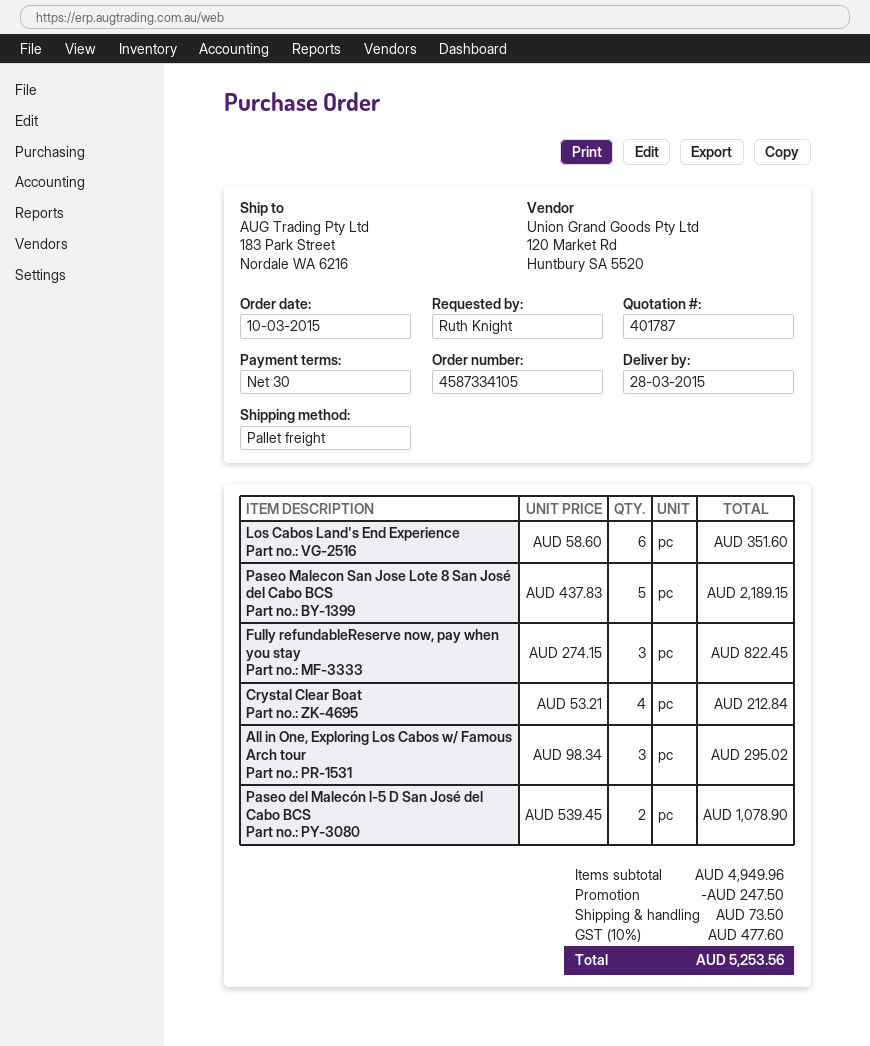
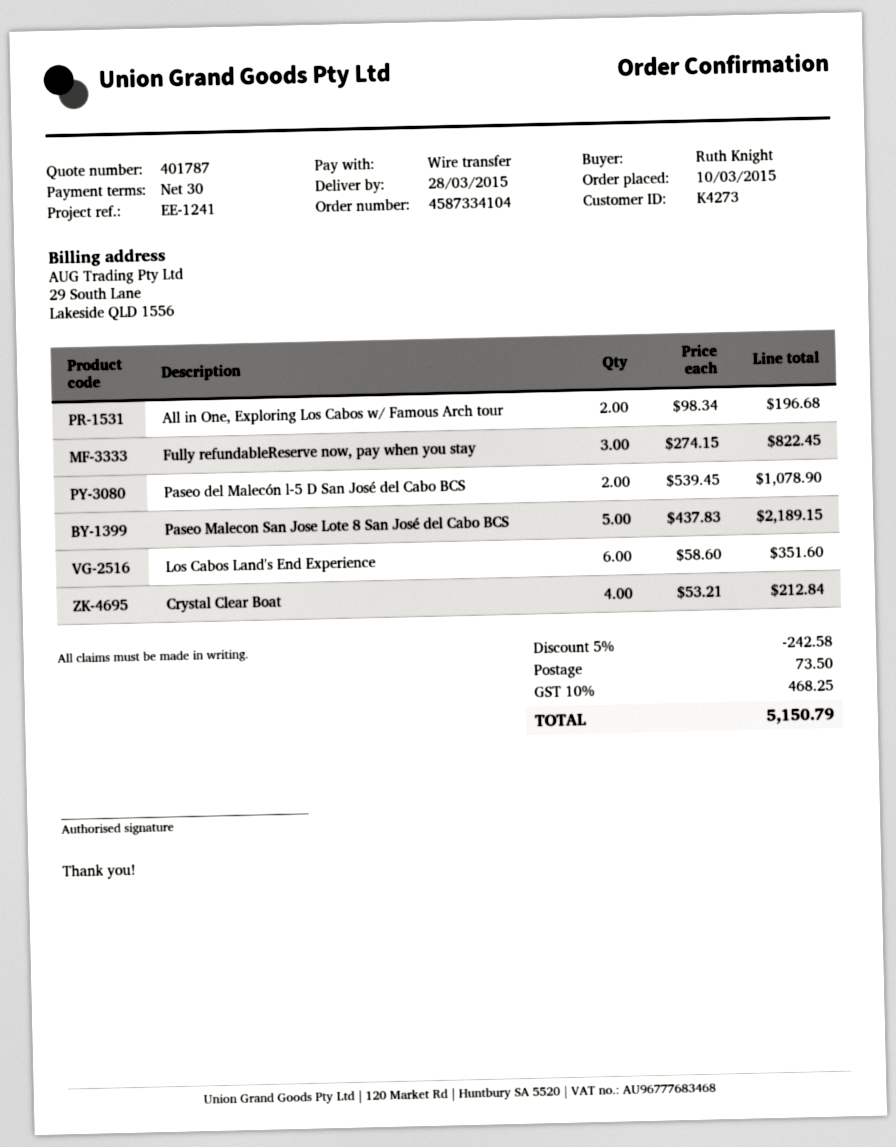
order number: 4587334105 -> 4587334104
All in One, Exploring Los Cabos w/ Famous Arch tour: 3 x 98.34 = 295.02 -> 2 x 98.34 = 196.68
discount: 247.50 -> 242.58
tax: 10% = 477.60 -> 10% = 468.25
total: 5253.56 -> 5150.79

